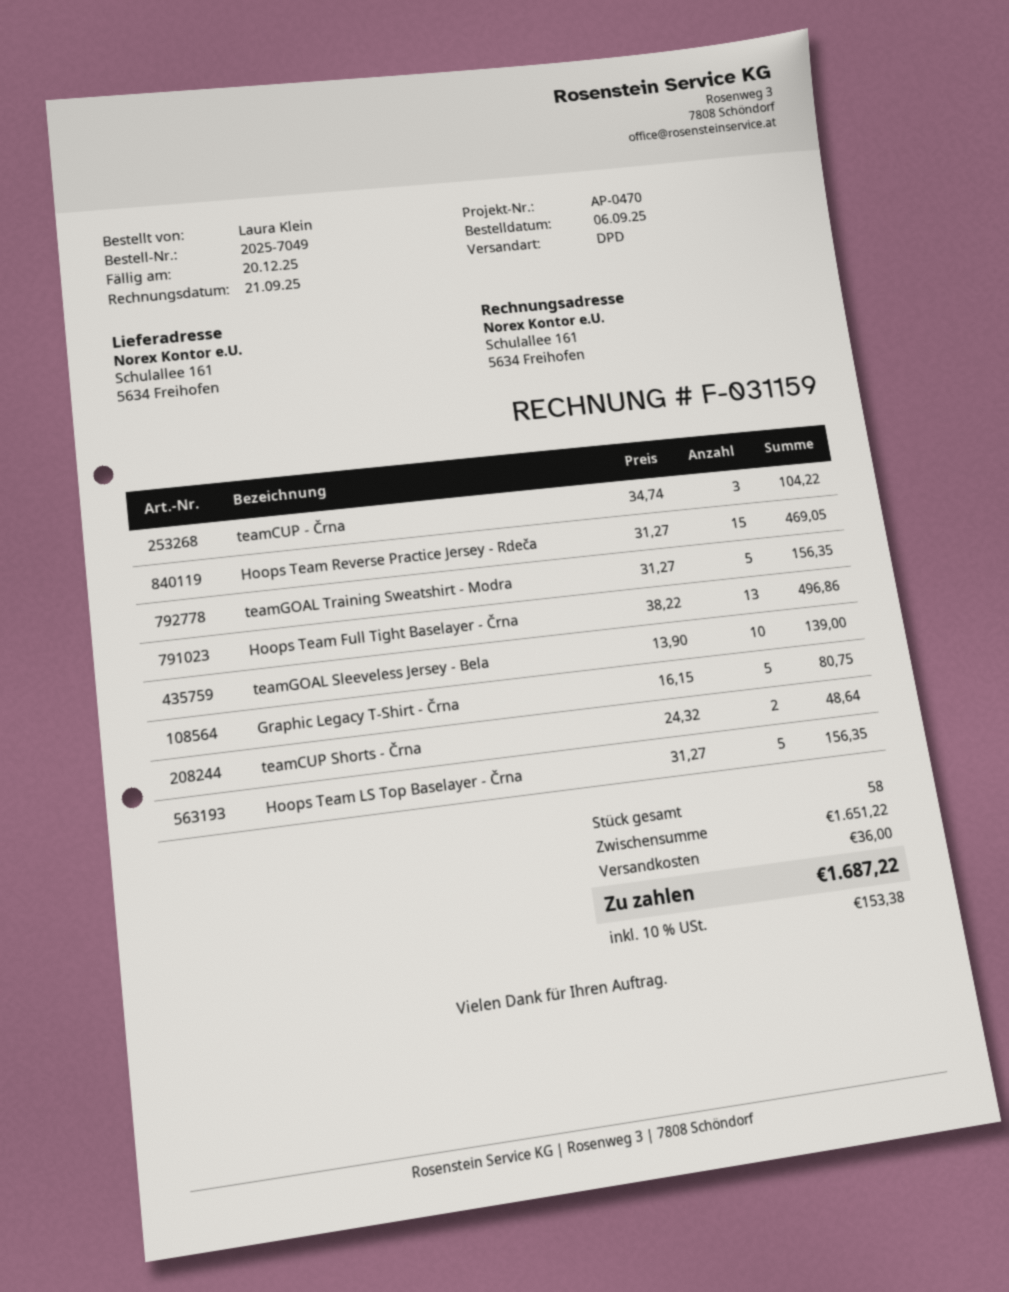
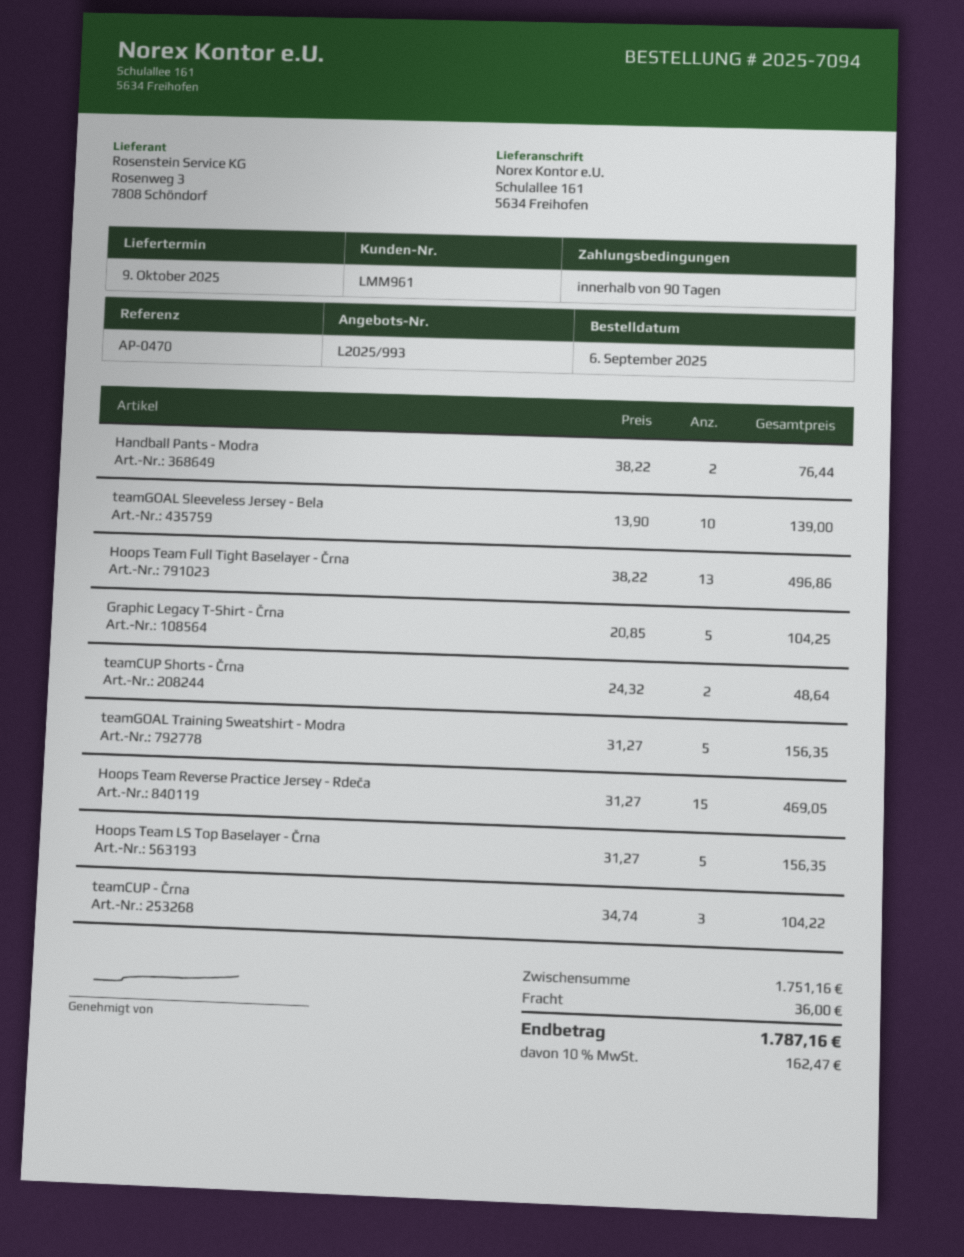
order number: 2025-7049 -> 2025-7094
Graphic Legacy T-Shirt - Črna: 5 x 16.15 = 80.75 -> 5 x 20.85 = 104.25
Handball Pants - Modra: none -> 2 x 38.22 = 76.44
subtotal: 1651.22 -> 1751.16
tax: 10% = 153.38 -> 10% = 162.47
total: 1687.22 -> 1787.16

